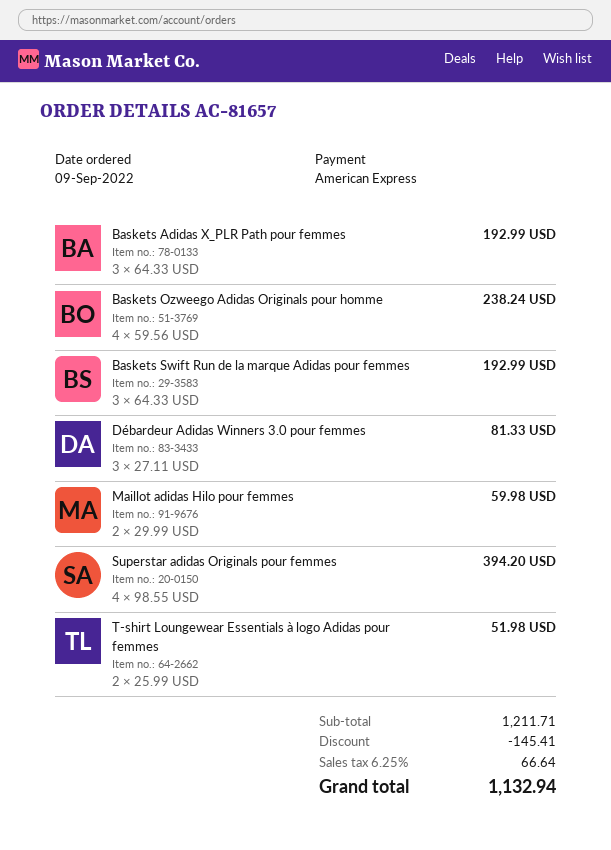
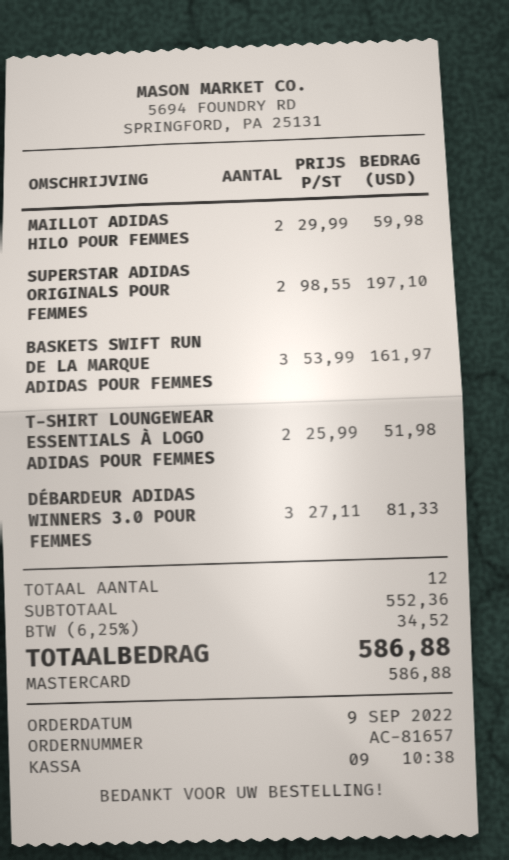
payment method: American Express -> Mastercard
Baskets Adidas X_PLR Path pour femmes: 3 x 64.33 = 192.99 -> none
Baskets Ozweego Adidas Originals pour homme: 4 x 59.56 = 238.24 -> none
Baskets Swift Run de la marque Adidas pour femmes: 3 x 64.33 = 192.99 -> 3 x 53.99 = 161.97
Superstar adidas Originals pour femmes: 4 x 98.55 = 394.20 -> 2 x 98.55 = 197.10
subtotal: 1211.71 -> 552.36
discount: 145.41 -> none
tax: 6.25% = 66.64 -> 6.25% = 34.52
total: 1132.94 -> 586.88

